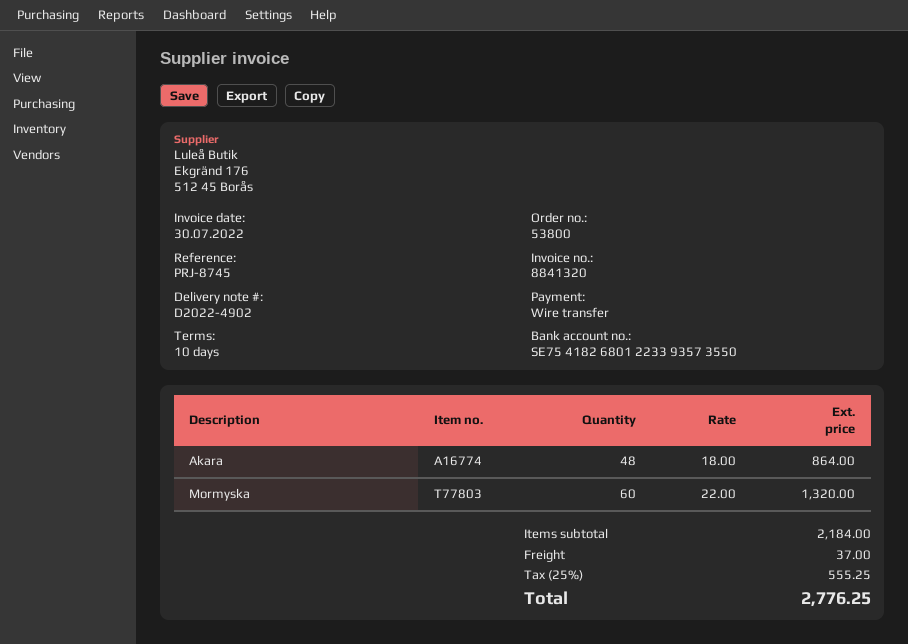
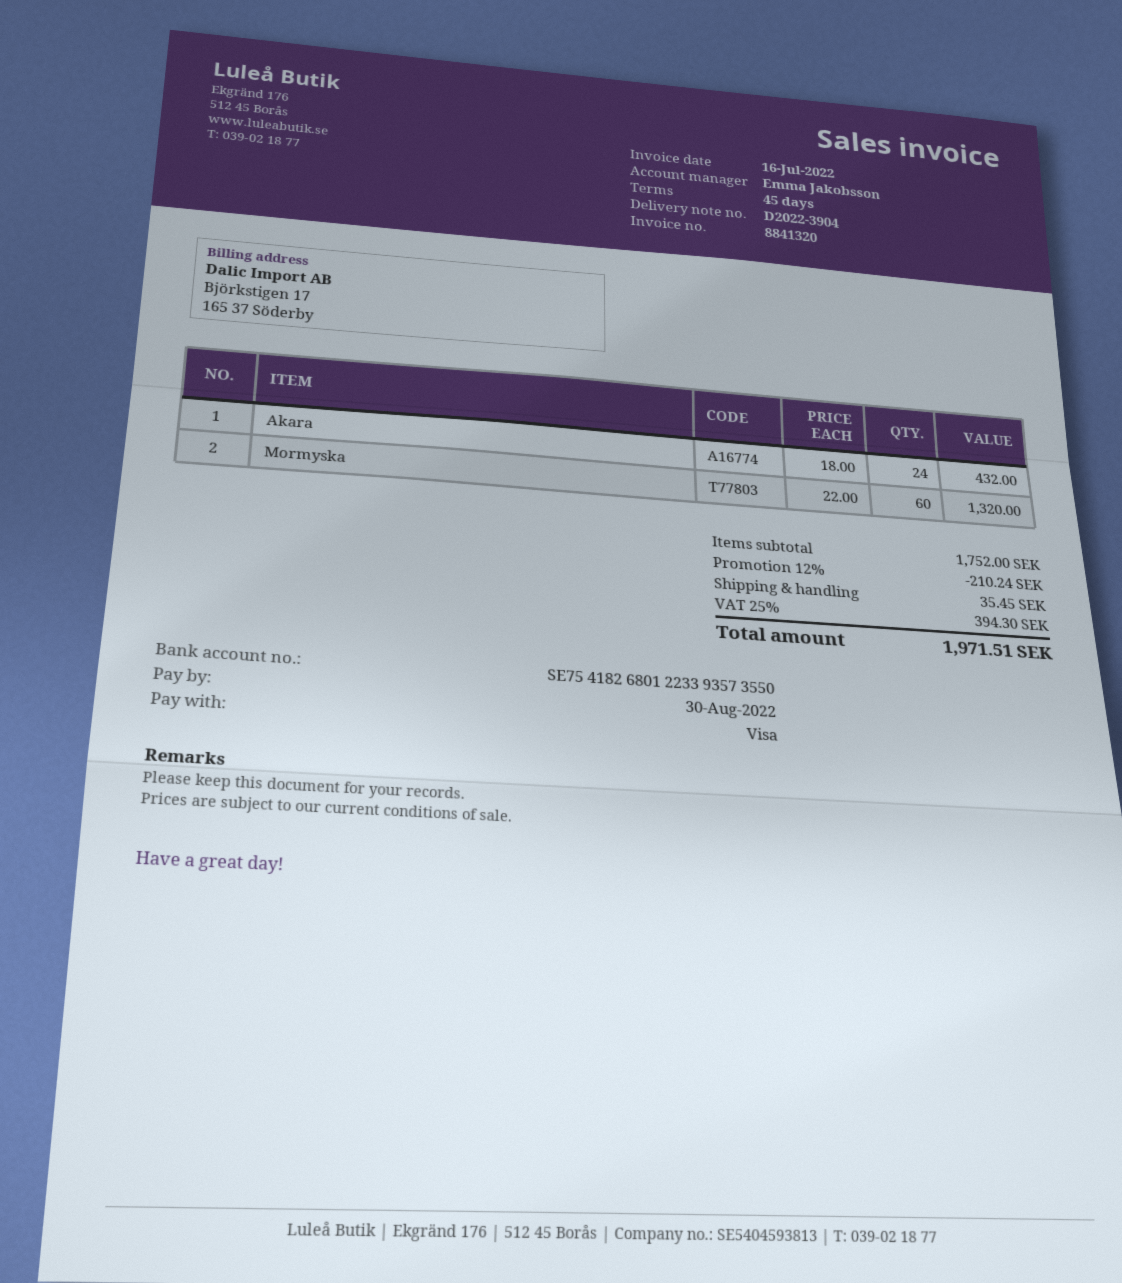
delivery note number: D2022-4902 -> D2022-3904
invoice date: 2022-07-30 -> 2022-07-16
payment terms: 10 days -> 45 days
payment method: bank transfer -> Visa
Akara: 48 x 18.00 = 864.00 -> 24 x 18.00 = 432.00
subtotal: 2184.00 -> 1752.00
discount: none -> 12% = 210.24
shipping: 37.00 -> 35.45
tax: 25% = 555.25 -> 25% = 394.30
total: 2776.25 -> 1971.51

